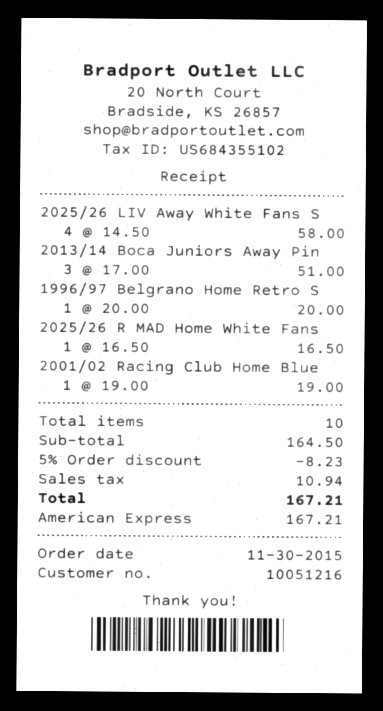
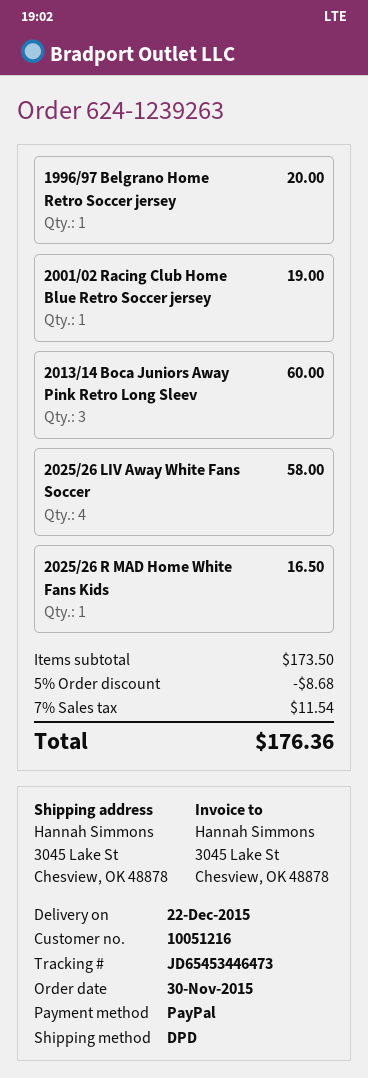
payment method: American Express -> PayPal
2013/14 Boca Juniors Away Pin: 3 for 51.00 -> 3 for 60.00
subtotal: 164.50 -> 173.50
discount: 5% = 8.23 -> 5% = 8.68
tax: 10.94 -> 11.54
total: 167.21 -> 176.36

